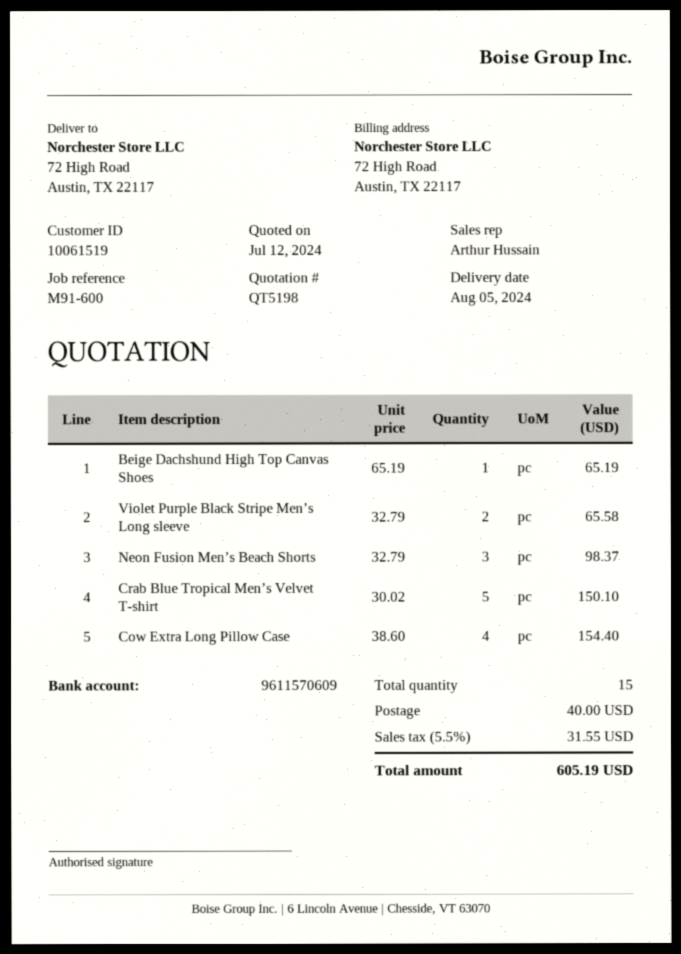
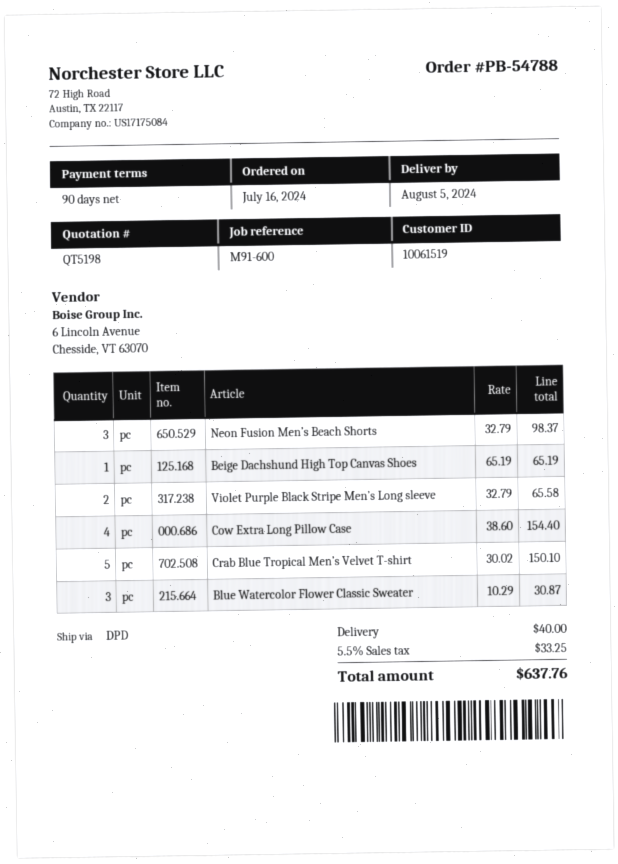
Blue Watercolor Flower Classic Sweater: none -> 3 x 10.29 = 30.87
tax: 5.5% = 31.55 -> 5.5% = 33.25
total: 605.19 -> 637.76

